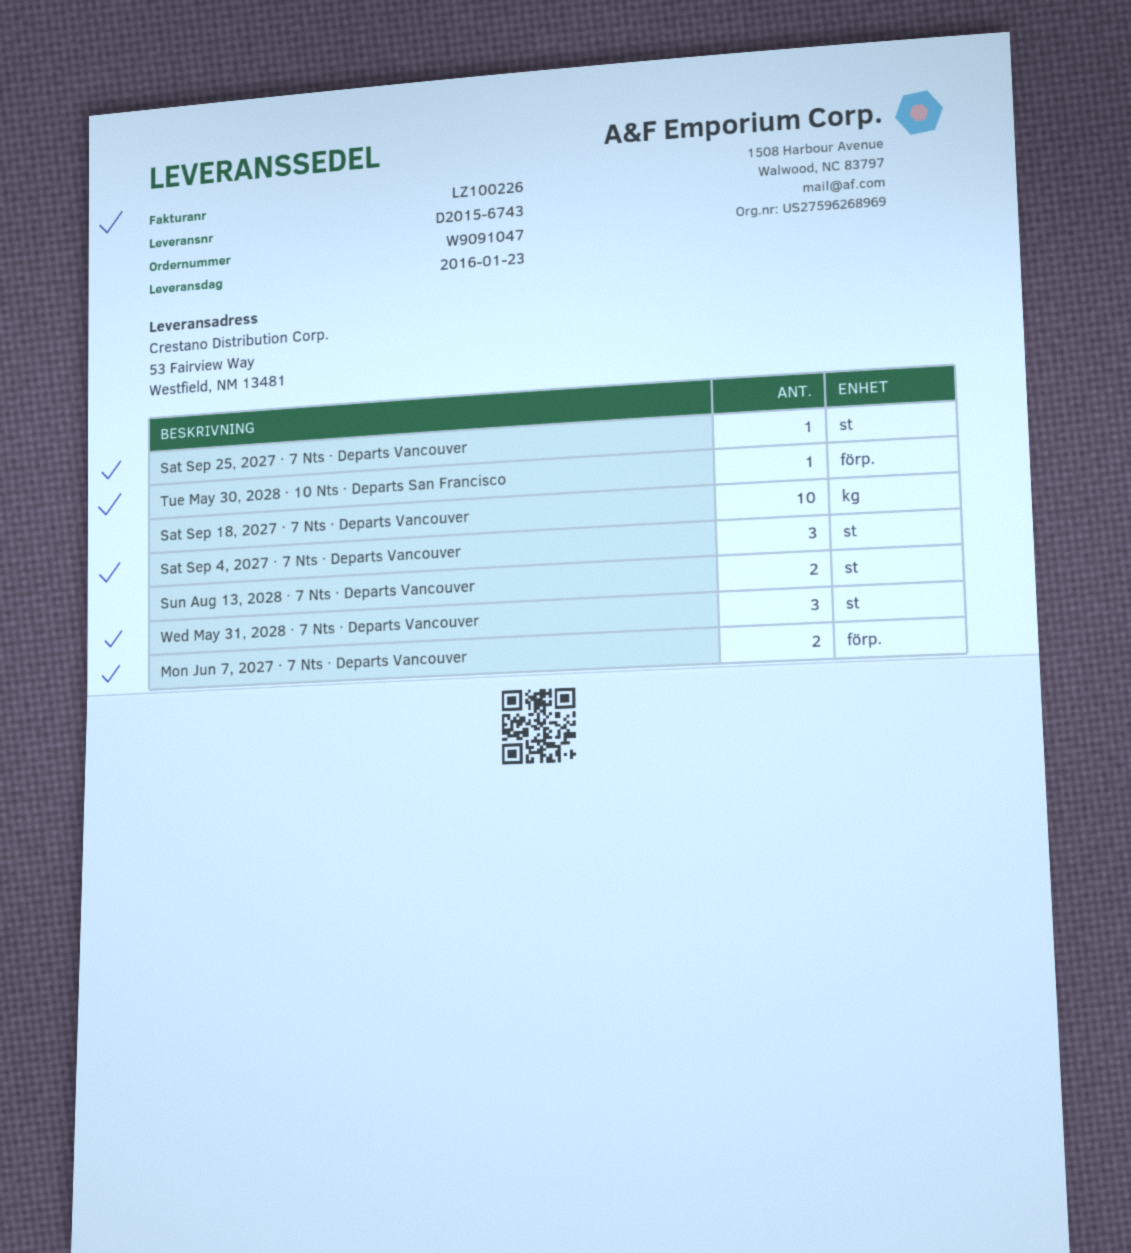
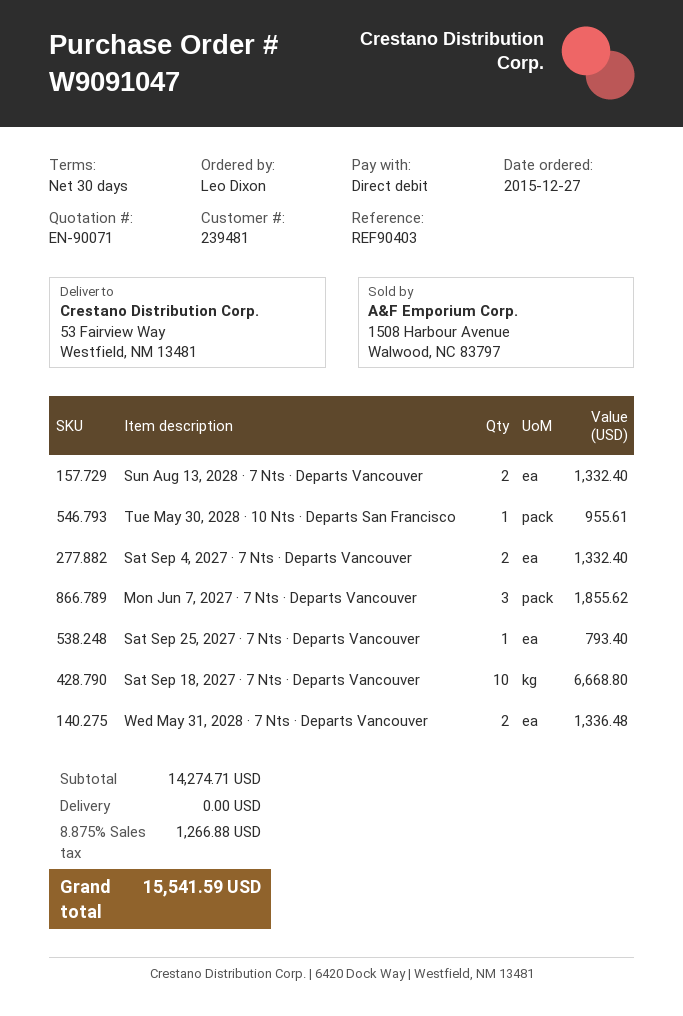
Sat Sep 4, 2027 · 7 Nts · Departs Vancouver: 3 -> 2
Wed May 31, 2028 · 7 Nts · Departs Vancouver: 3 -> 2
Mon Jun 7, 2027 · 7 Nts · Departs Vancouver: 2 -> 3

